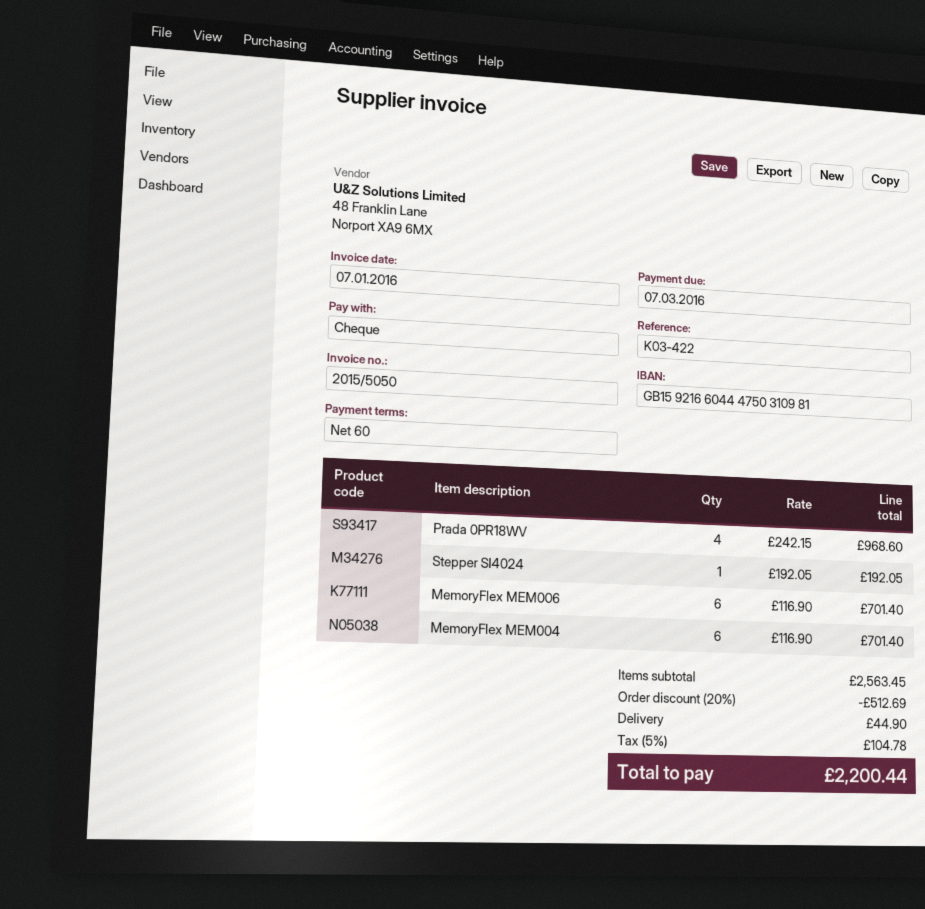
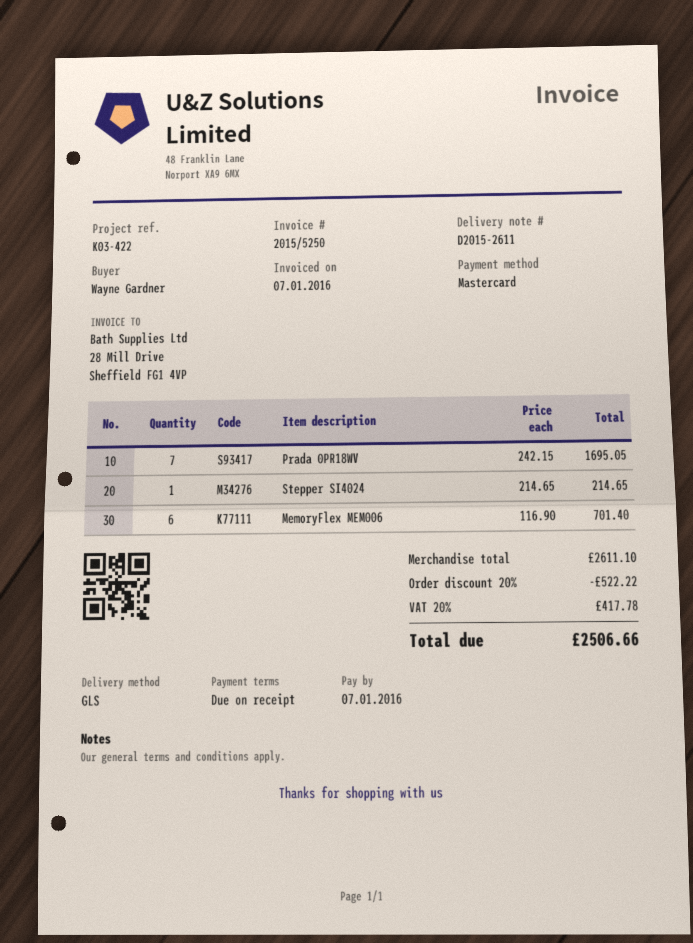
invoice number: 2015/5050 -> 2015/5250
payment terms: 60 days -> on receipt
due date: 2016-03-07 -> 2016-01-07
payment method: cheque -> Mastercard
Prada 0PR18WV: 4 x 242.15 = 968.60 -> 7 x 242.15 = 1695.05
Stepper SI4024: 1 x 192.05 = 192.05 -> 1 x 214.65 = 214.65
MemoryFlex MEM004: 6 x 116.90 = 701.40 -> none
subtotal: 2563.45 -> 2611.10
discount: 20% = 512.69 -> 20% = 522.22
shipping: 44.90 -> none
tax: 5% = 104.78 -> 20% = 417.78
total: 2200.44 -> 2506.66

